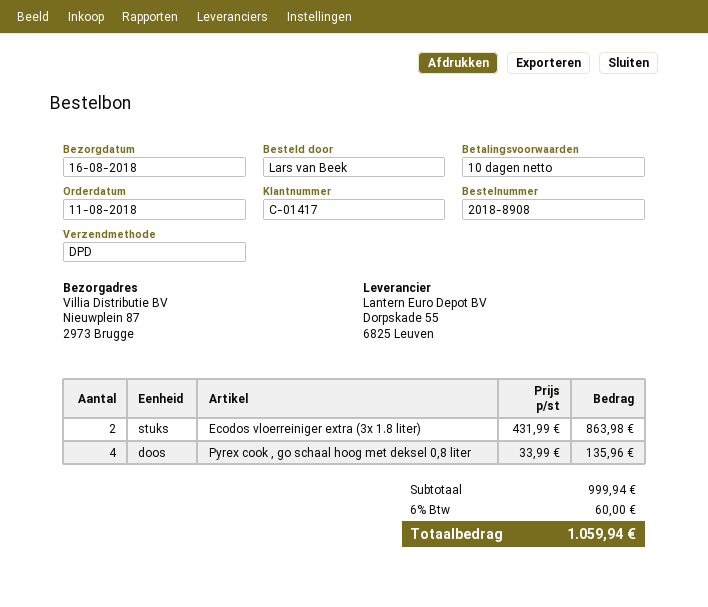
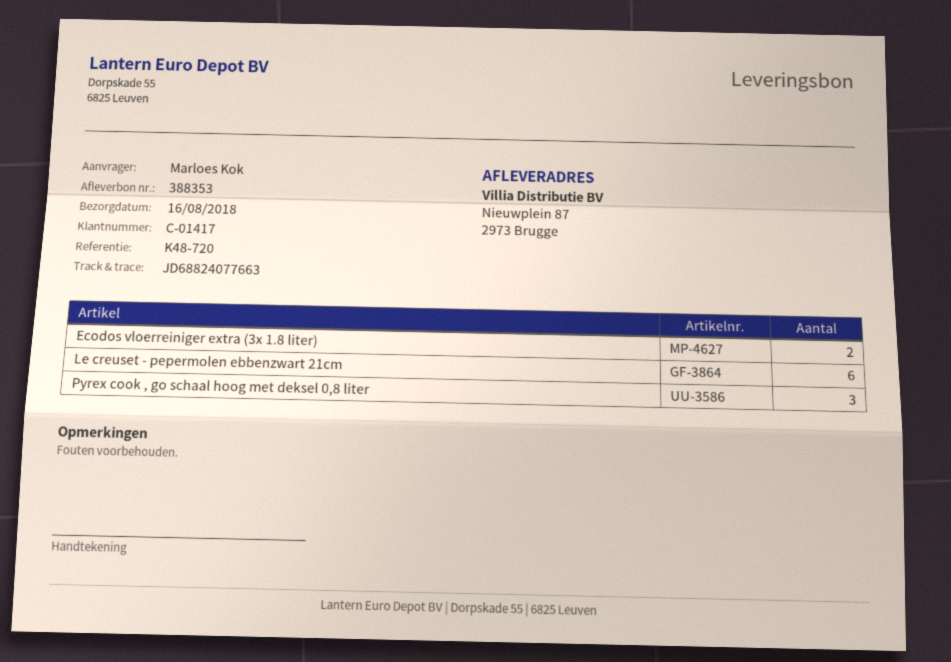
ordered by: Lars van Beek -> Marloes Kok
Pyrex cook , go schaal hoog met deksel 0,8 liter: 4 -> 3
Le creuset - pepermolen ebbenzwart 21cm: none -> 6

